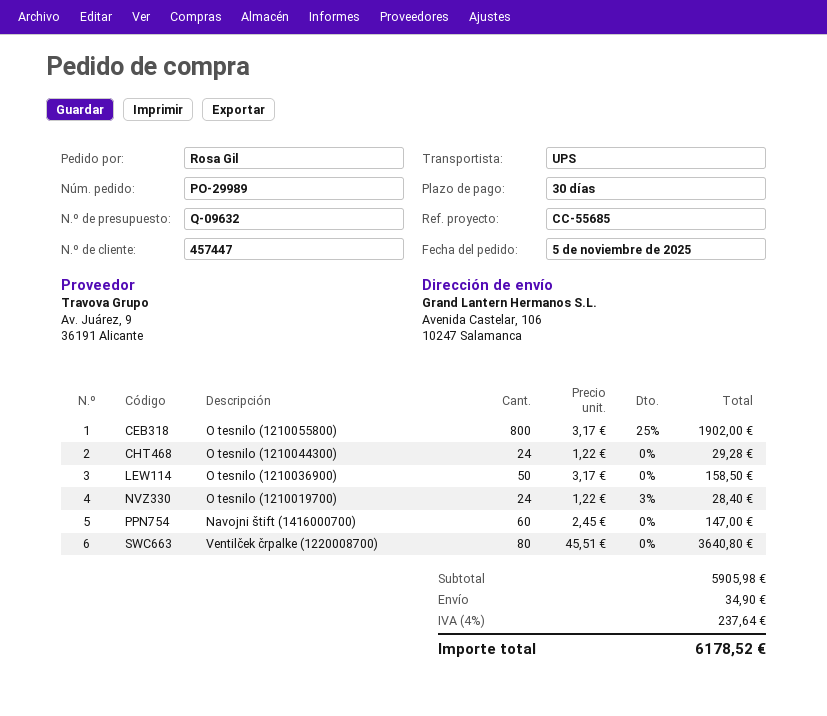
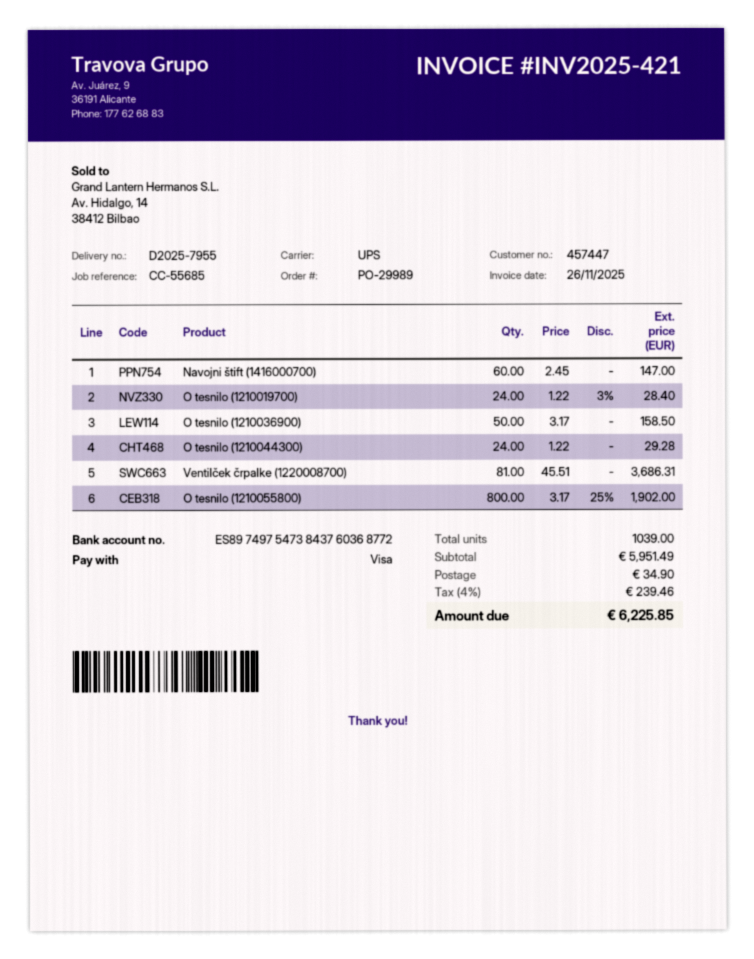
Ventilček črpalke (1220008700): 80 x 45.51 = 3640.80 -> 81 x 45.51 = 3686.31
subtotal: 5905.98 -> 5951.49
tax: 4% = 237.64 -> 4% = 239.46
total: 6178.52 -> 6225.85

